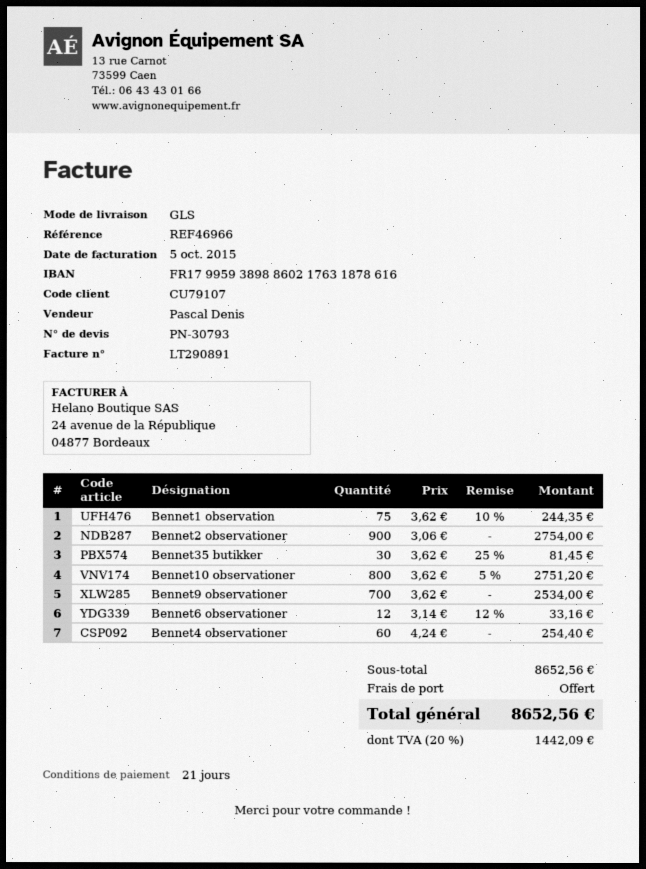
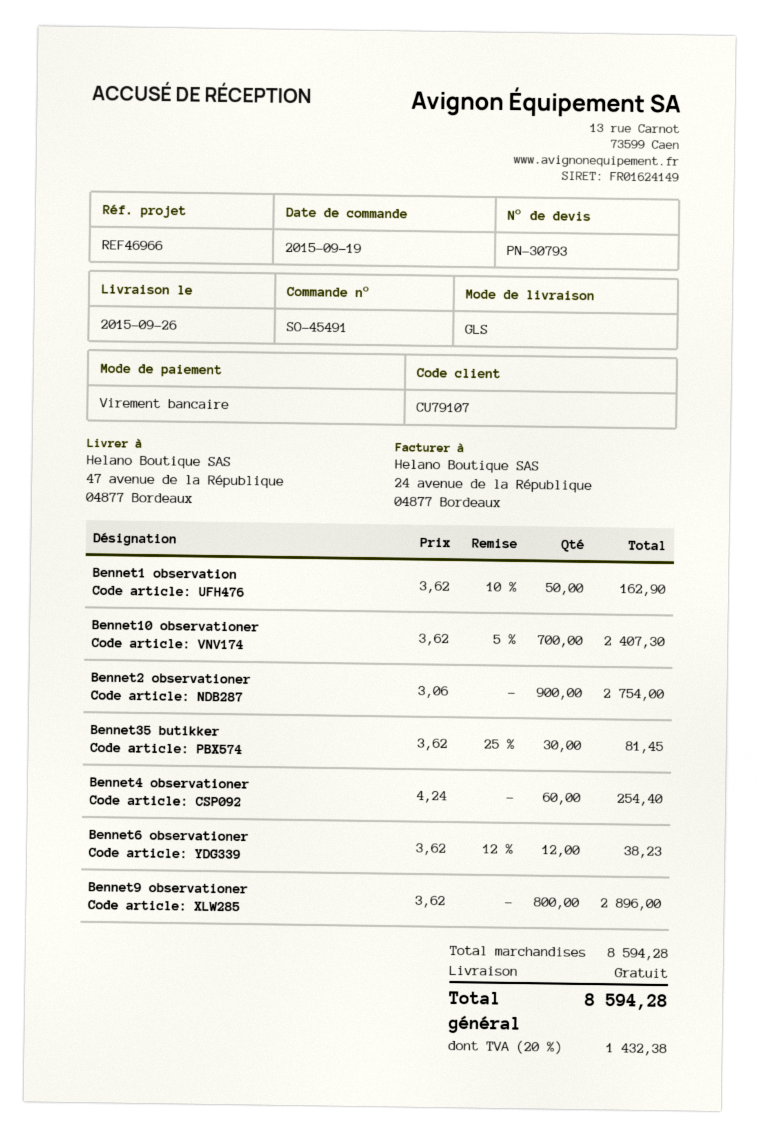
Bennet1 observation: 75 x 3.62 - 10% = 244.35 -> 50 x 3.62 - 10% = 162.90
Bennet10 observationer: 800 x 3.62 - 5% = 2751.20 -> 700 x 3.62 - 5% = 2407.30
Bennet9 observationer: 700 x 3.62 = 2534.00 -> 800 x 3.62 = 2896.00
Bennet6 observationer: 12 x 3.14 - 12% = 33.16 -> 12 x 3.62 - 12% = 38.23
subtotal: 8652.56 -> 8594.28
tax: 20% = 1442.09 -> 20% = 1432.38
total: 8652.56 -> 8594.28

